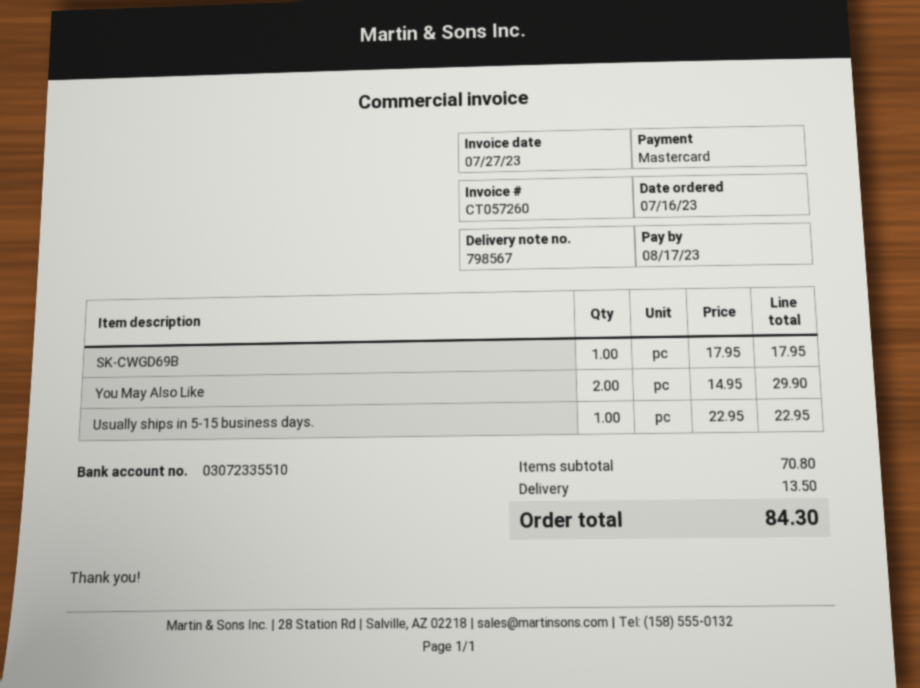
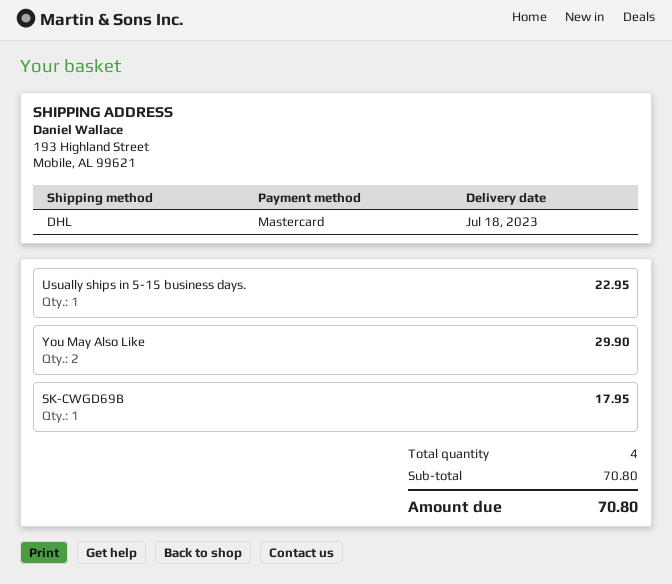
shipping: 13.50 -> none
total: 84.30 -> 70.80

